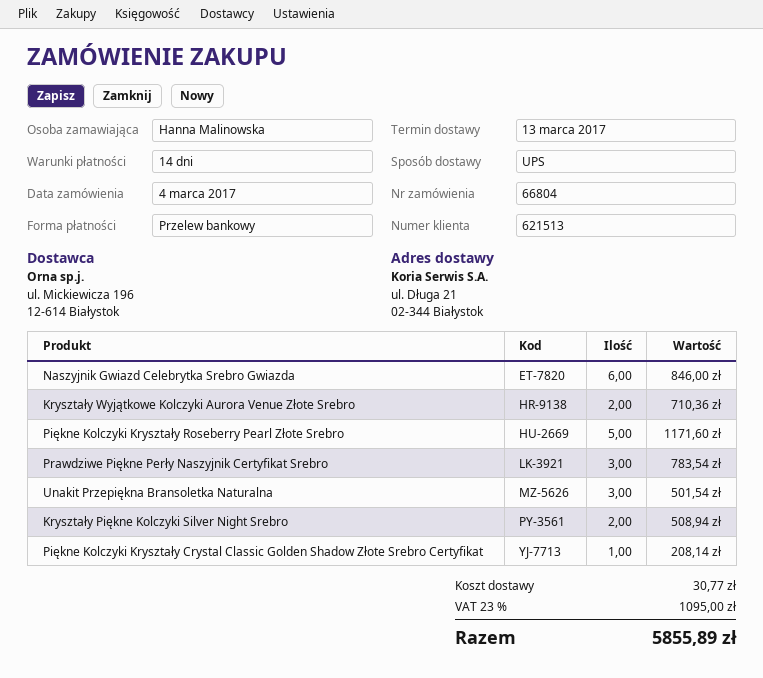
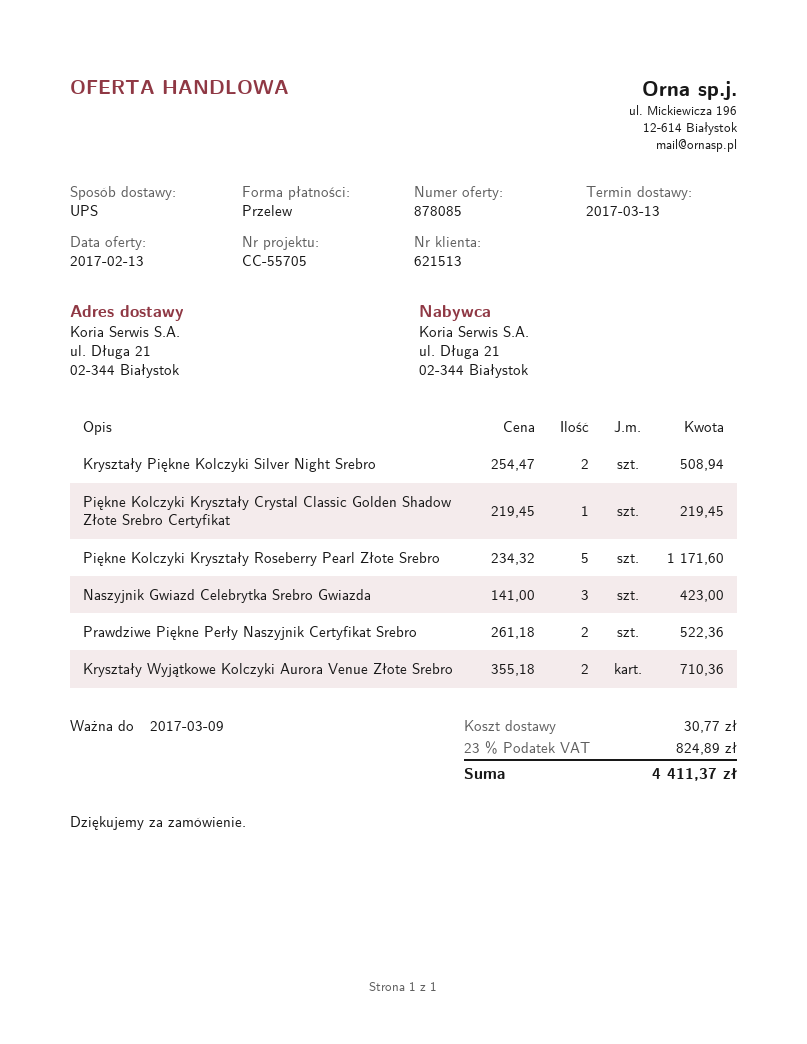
Naszyjnik Gwiazd Celebrytka Srebro Gwiazda: 6 for 846.00 -> 3 for 423.00
Prawdziwe Piękne Perły Naszyjnik Certyfikat Srebro: 3 for 783.54 -> 2 for 522.36
Unakit Przepiękna Bransoletka Naturalna: 3 for 501.54 -> none
Piękne Kolczyki Kryształy Crystal Classic Golden Shadow Złote Srebro Certyfikat: 1 for 208.14 -> 1 for 219.45
tax: 23% = 1095.00 -> 23% = 824.89
total: 5855.89 -> 4411.37

